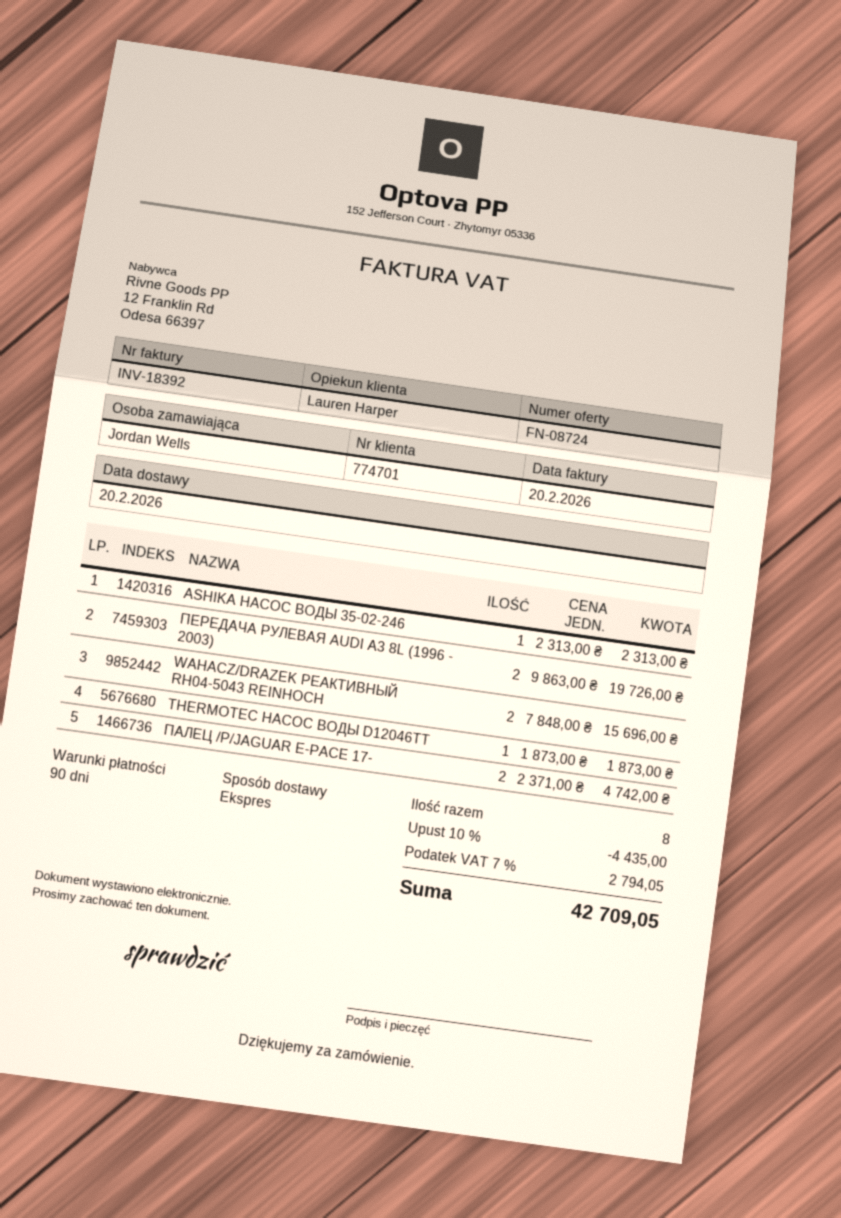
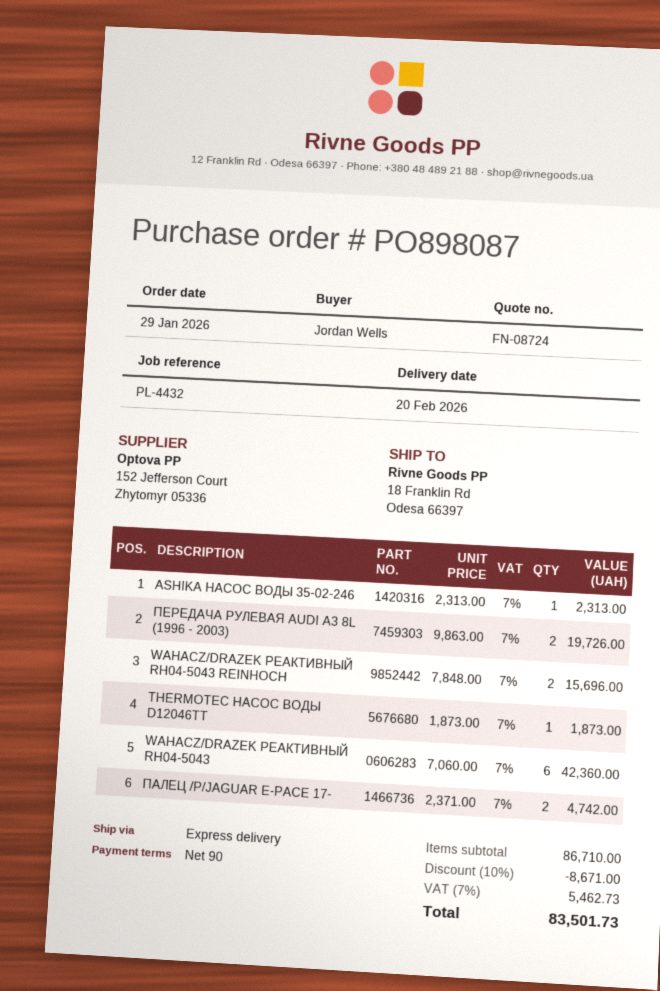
WAHACZ/DRAZEK РЕАКТИВНЫЙ RH04-5043: none -> 6 x 7060.00 = 42360.00
discount: 10% = 4435.00 -> 10% = 8671.00
tax: 7% = 2794.05 -> 7% = 5462.73
total: 42709.05 -> 83501.73

